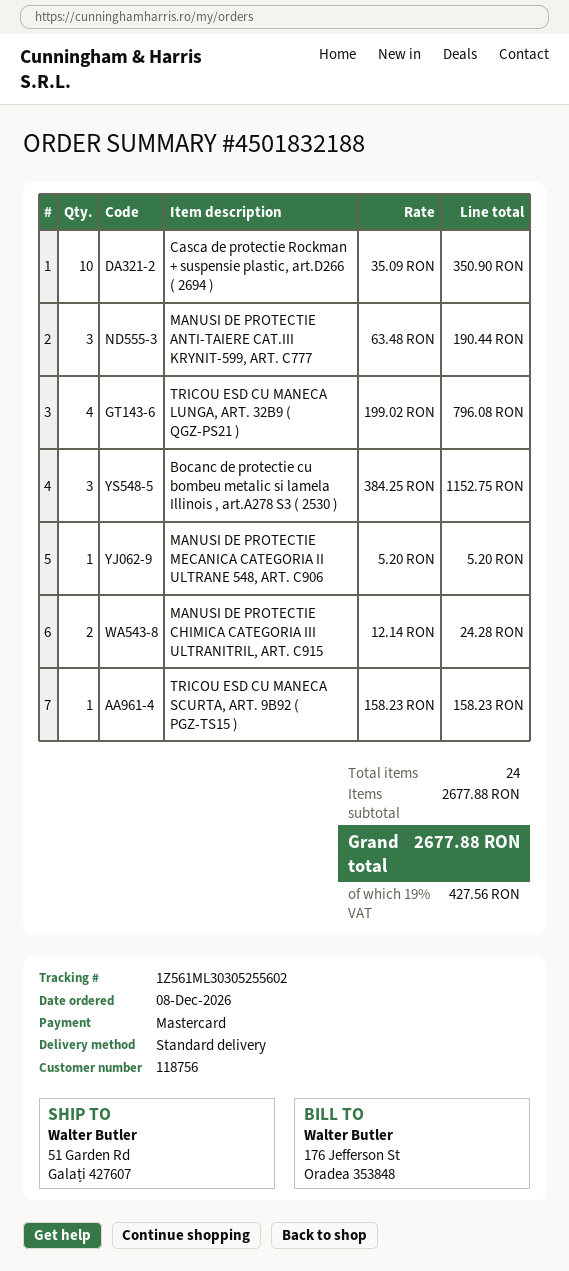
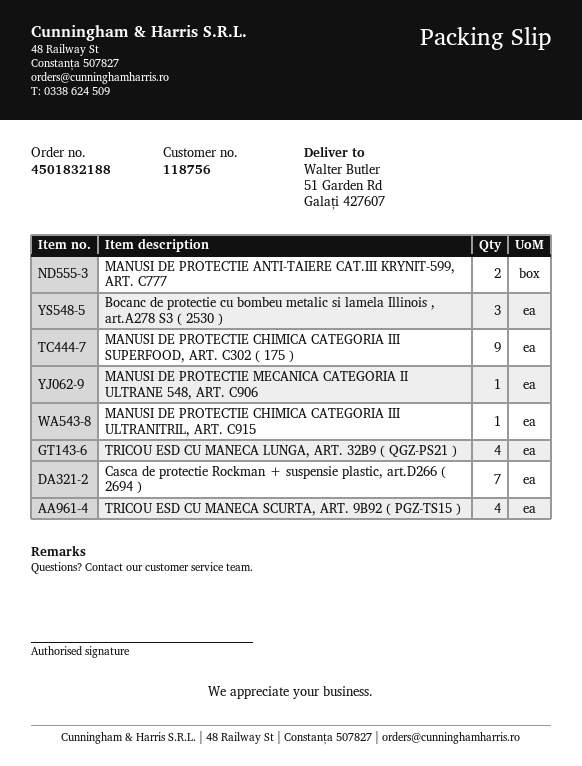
Casca de protectie Rockman + suspensie plastic, art.D266 ( 2694 ): 10 -> 7
MANUSI DE PROTECTIE ANTI-TAIERE CAT.III KRYNIT-599, ART. C777: 3 -> 2
MANUSI DE PROTECTIE CHIMICA CATEGORIA III ULTRANITRIL, ART. C915: 2 -> 1
TRICOU ESD CU MANECA SCURTA, ART. 9B92 ( PGZ-TS15 ): 1 -> 4
MANUSI DE PROTECTIE CHIMICA CATEGORIA III SUPERFOOD, ART. C302 ( 175 ): none -> 9

